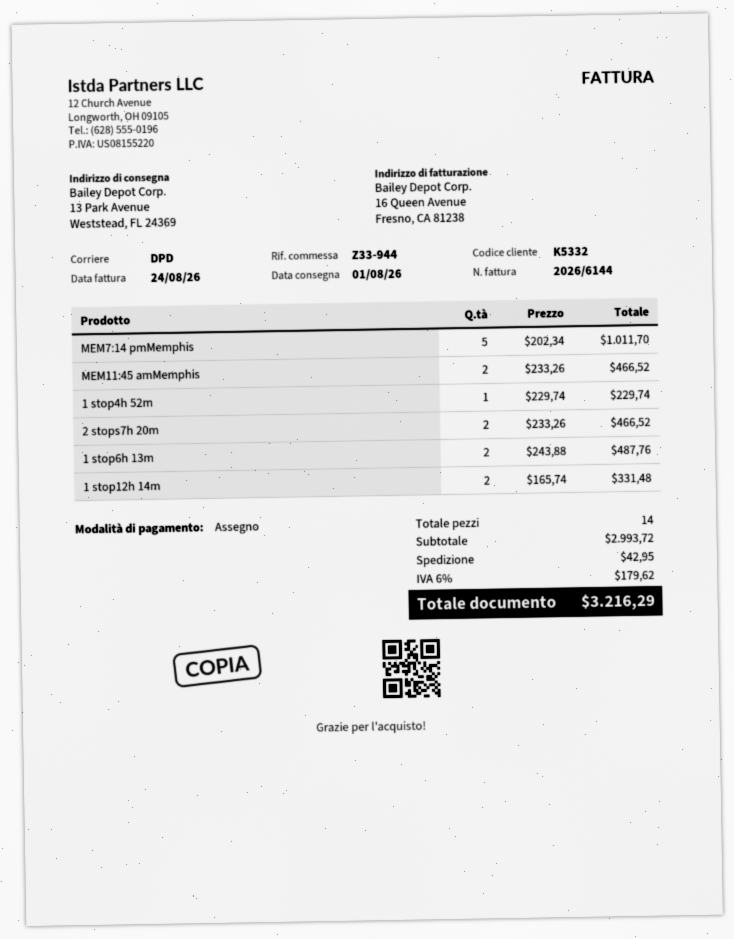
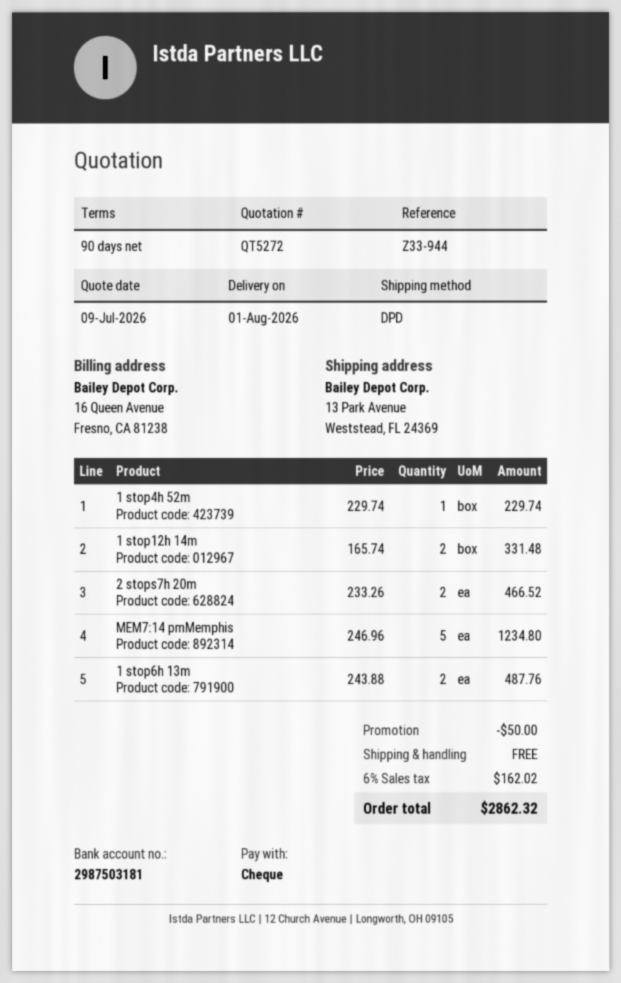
MEM7:14 pmMemphis: 5 x 202.34 = 1011.70 -> 5 x 246.96 = 1234.80
MEM11:45 amMemphis: 2 x 233.26 = 466.52 -> none
discount: none -> 50.00
shipping: 42.95 -> 0.00
tax: 6% = 179.62 -> 6% = 162.02
total: 3216.29 -> 2862.32

